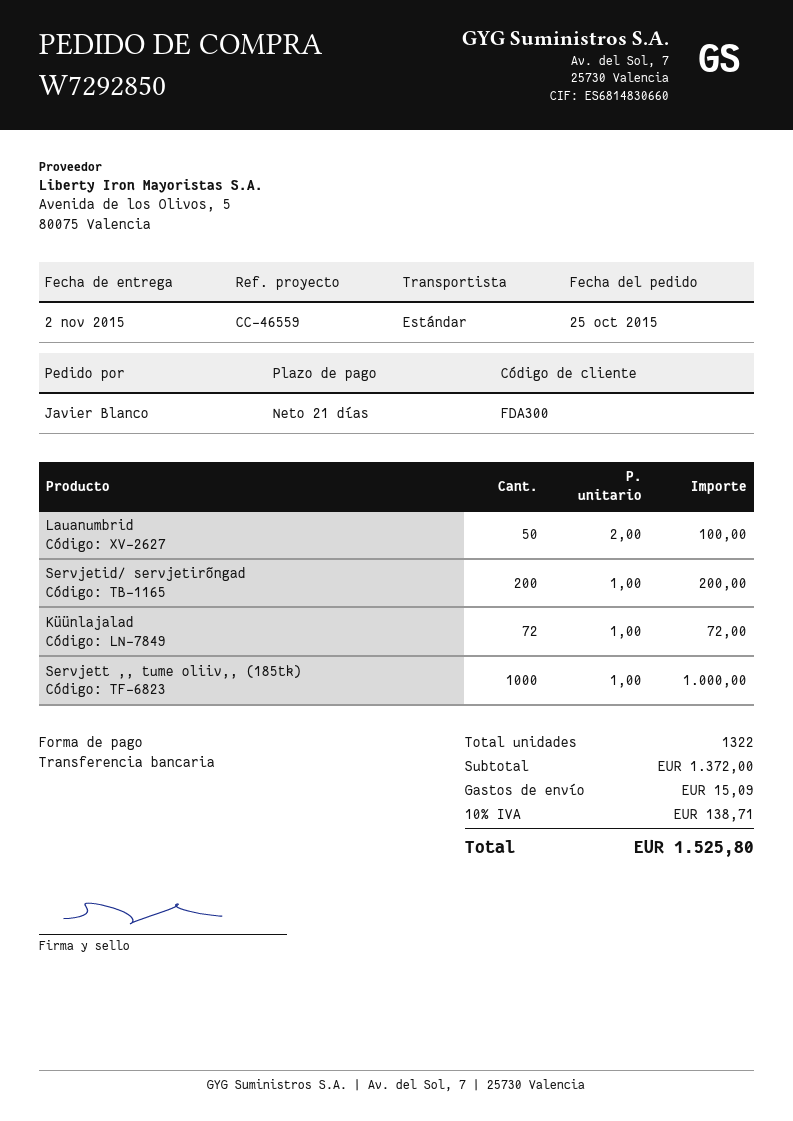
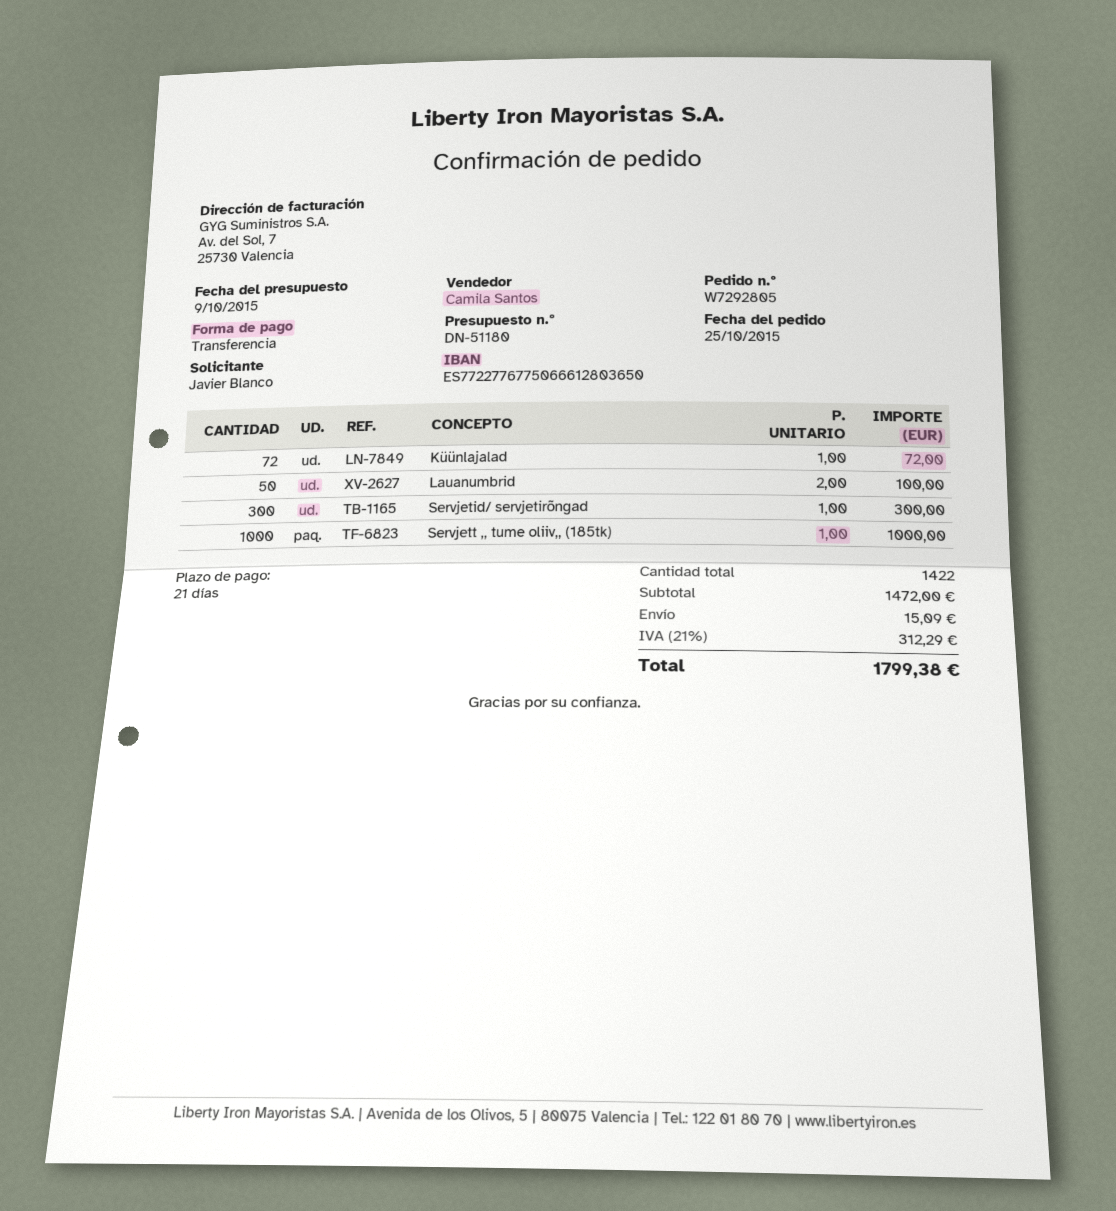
order number: W7292850 -> W7292805
Servjetid/ servjetirõngad: 200 x 1.00 = 200.00 -> 300 x 1.00 = 300.00
total quantity: 1322 -> 1422
subtotal: 1372.00 -> 1472.00
tax: 10% = 138.71 -> 21% = 312.29
total: 1525.80 -> 1799.38

